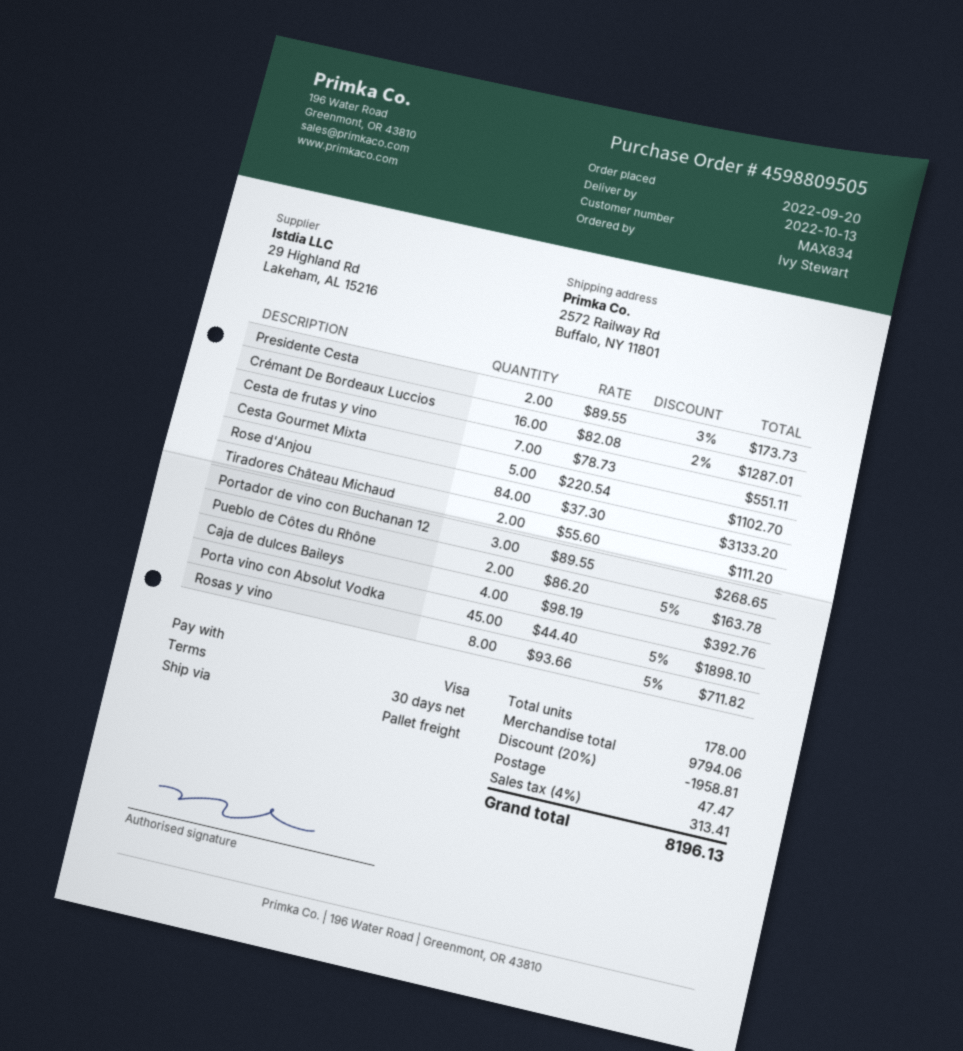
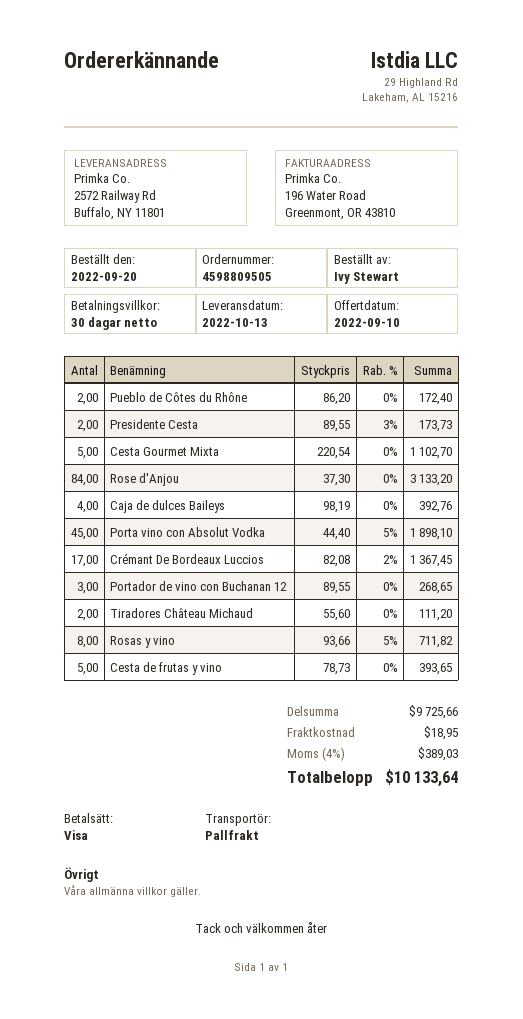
Crémant De Bordeaux Luccios: 16 x 82.08 - 2% = 1287.01 -> 17 x 82.08 - 2% = 1367.45
Cesta de frutas y vino: 7 x 78.73 = 551.11 -> 5 x 78.73 = 393.65
Pueblo de Côtes du Rhône: 2 x 86.20 - 5% = 163.78 -> 2 x 86.20 = 172.40
subtotal: 9794.06 -> 9725.66
discount: 20% = 1958.81 -> none
shipping: 47.47 -> 18.95
tax: 4% = 313.41 -> 4% = 389.03
total: 8196.13 -> 10133.64

